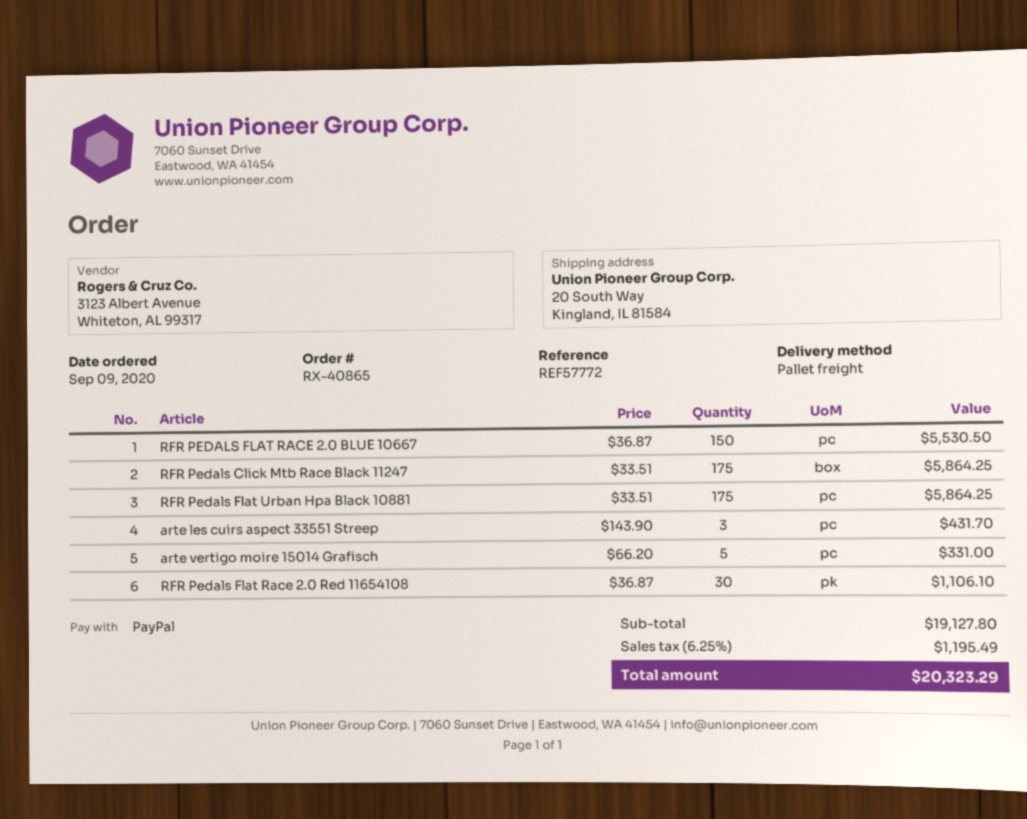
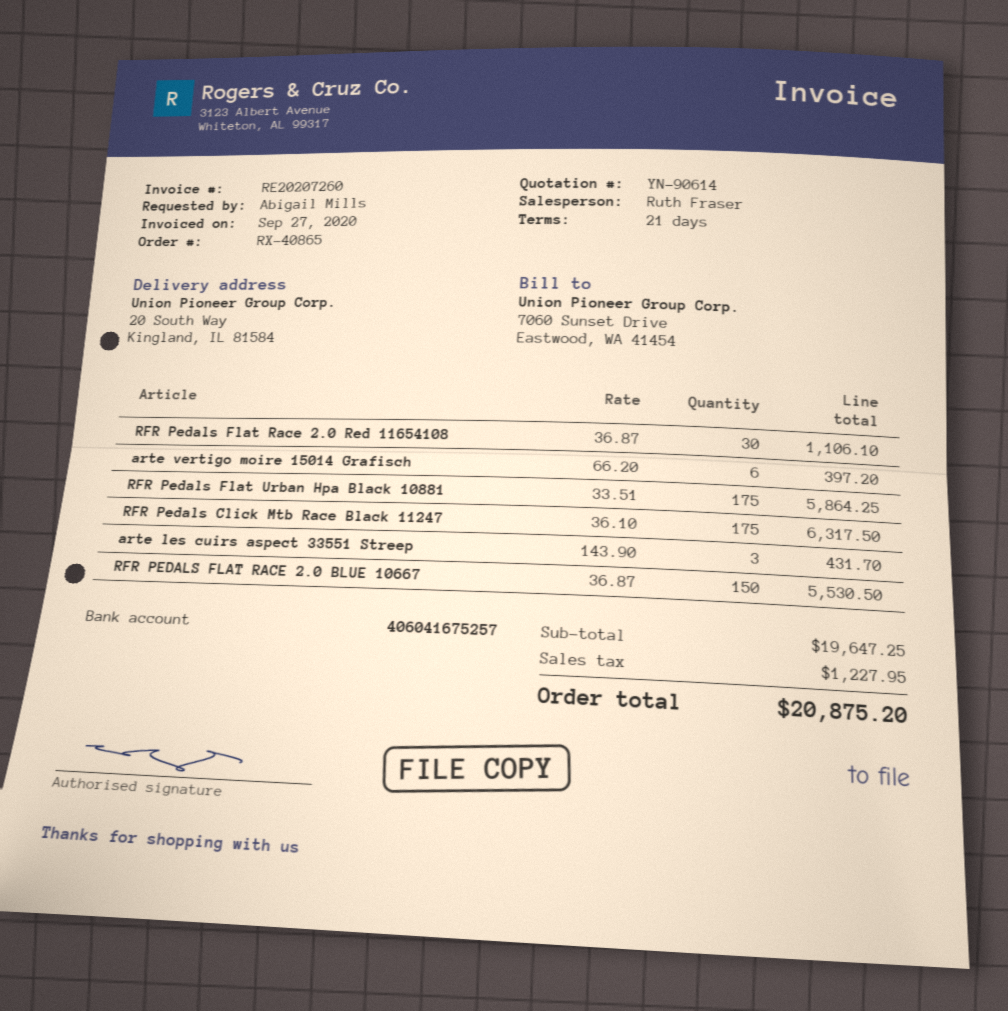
RFR Pedals Click Mtb Race Black 11247: 175 x 33.51 = 5864.25 -> 175 x 36.10 = 6317.50
arte vertigo moire 15014 Grafisch: 5 x 66.20 = 331.00 -> 6 x 66.20 = 397.20
subtotal: 19127.80 -> 19647.25
tax: 1195.49 -> 1227.95
total: 20323.29 -> 20875.20

